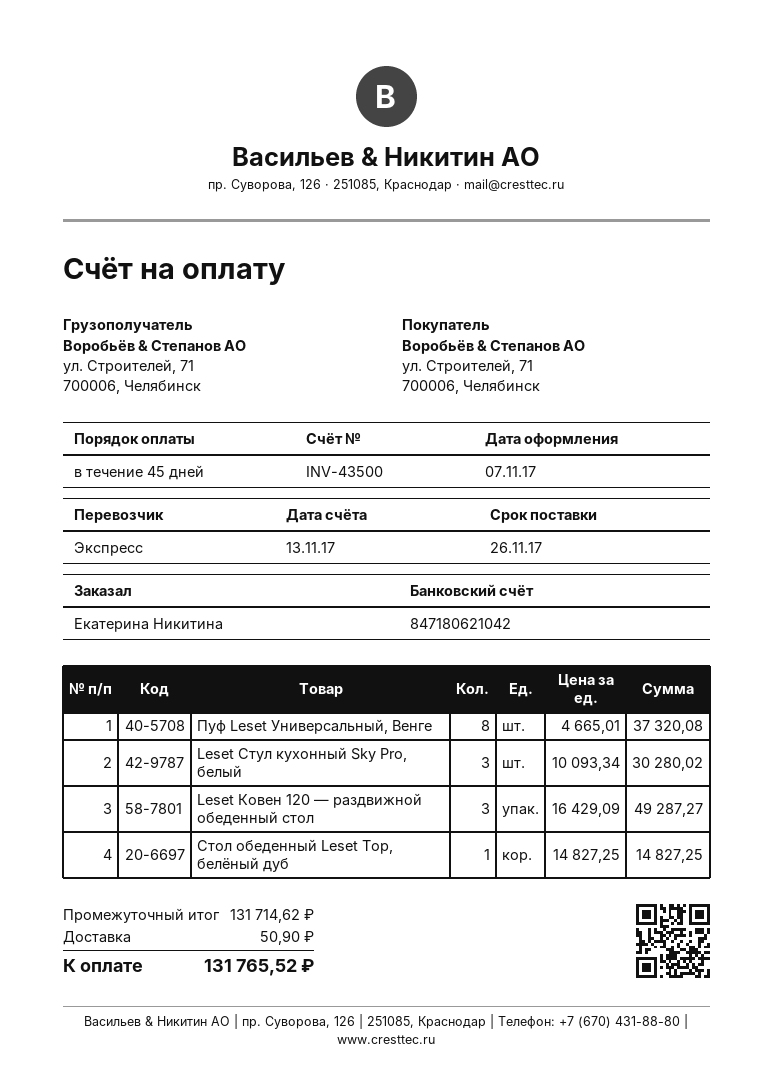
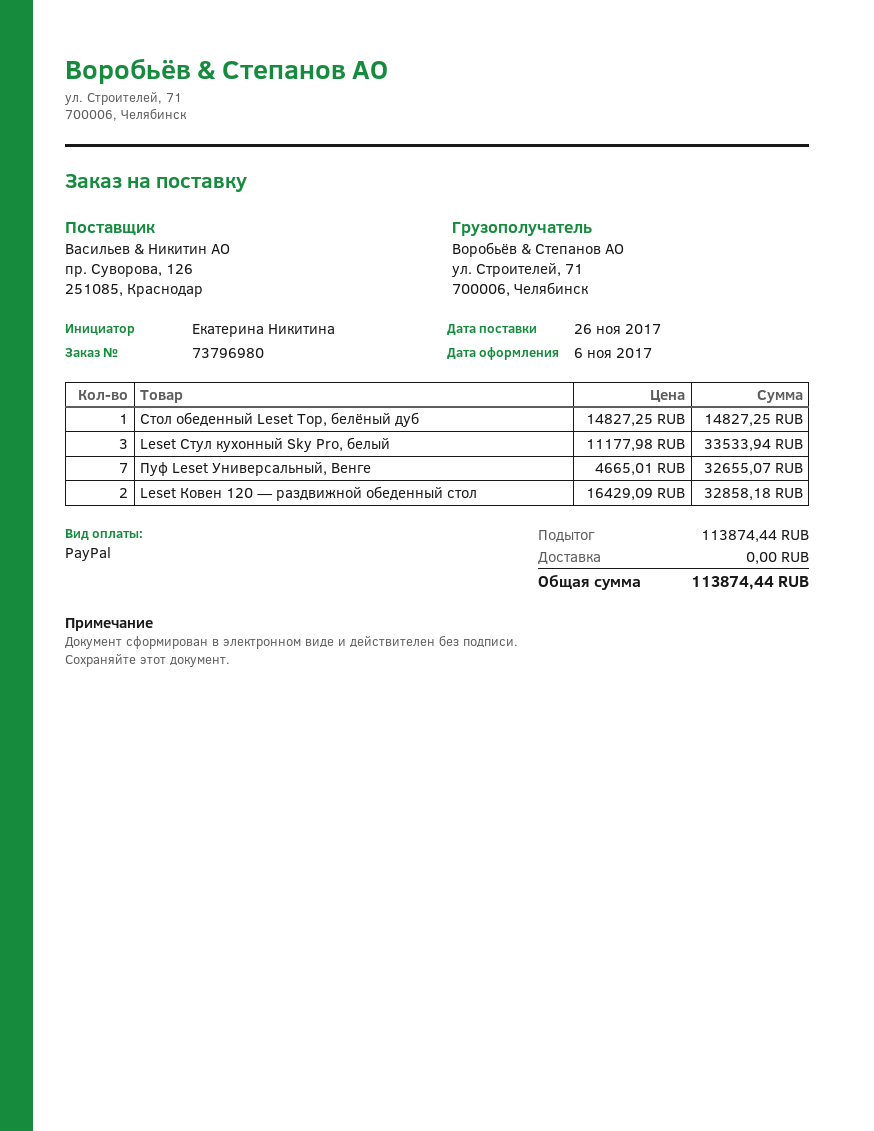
order date: 2017-11-07 -> 2017-11-06
Пуф Leset Универсальный, Венге: 8 x 4665.01 = 37320.08 -> 7 x 4665.01 = 32655.07
Leset Стул кухонный Sky Pro, белый: 3 x 10093.34 = 30280.02 -> 3 x 11177.98 = 33533.94
Leset Ковен 120 — раздвижной обеденный стол: 3 x 16429.09 = 49287.27 -> 2 x 16429.09 = 32858.18
subtotal: 131714.62 -> 113874.44
shipping: 50.90 -> 0.00
total: 131765.52 -> 113874.44

